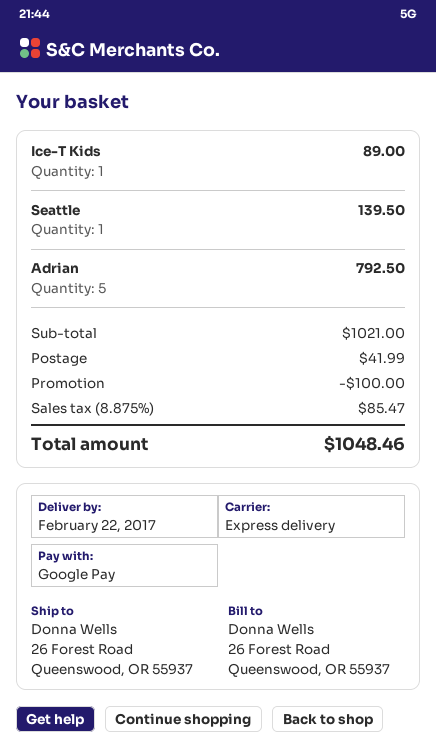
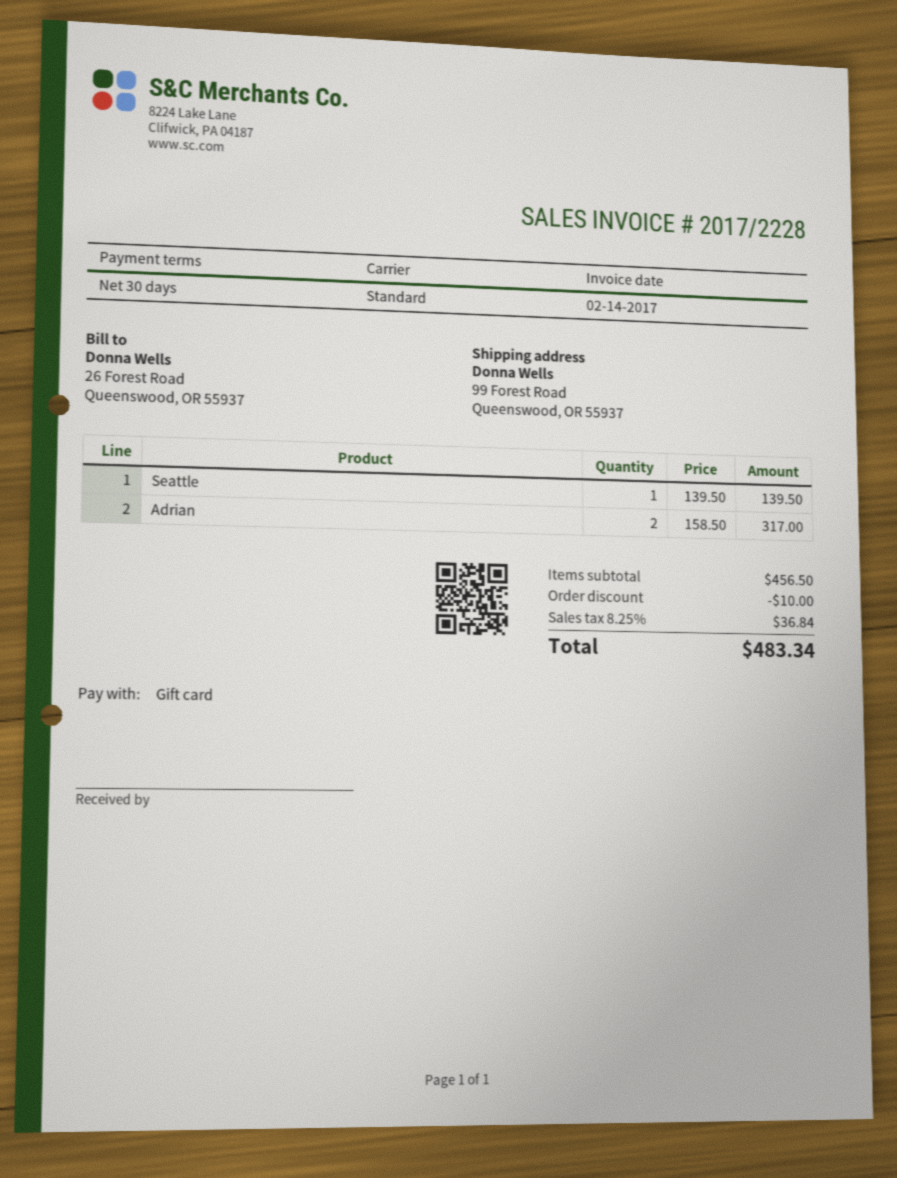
payment method: Google Pay -> gift card
shipping method: express -> standard
ship to: 26 Forest Road, Queenswood, OR 55937 -> 99 Forest Road, Queenswood, OR 55937
Ice-T Kids: 1 for 89.00 -> none
Adrian: 5 for 792.50 -> 2 for 317.00
subtotal: 1021.00 -> 456.50
discount: 100.00 -> 10.00
shipping: 41.99 -> none
tax: 8.875% = 85.47 -> 8.25% = 36.84
total: 1048.46 -> 483.34

